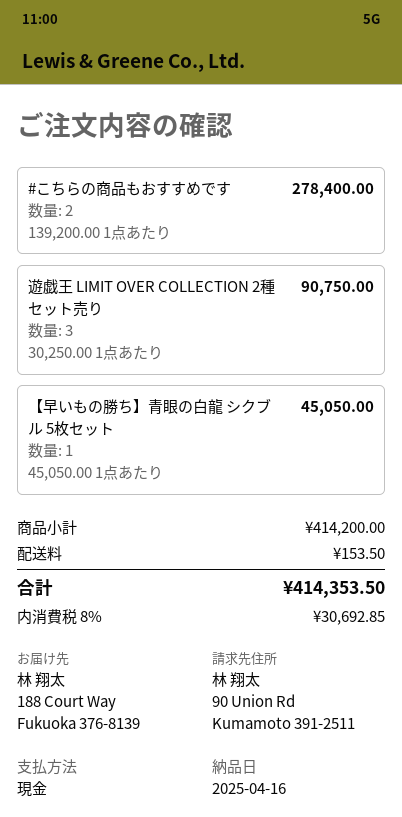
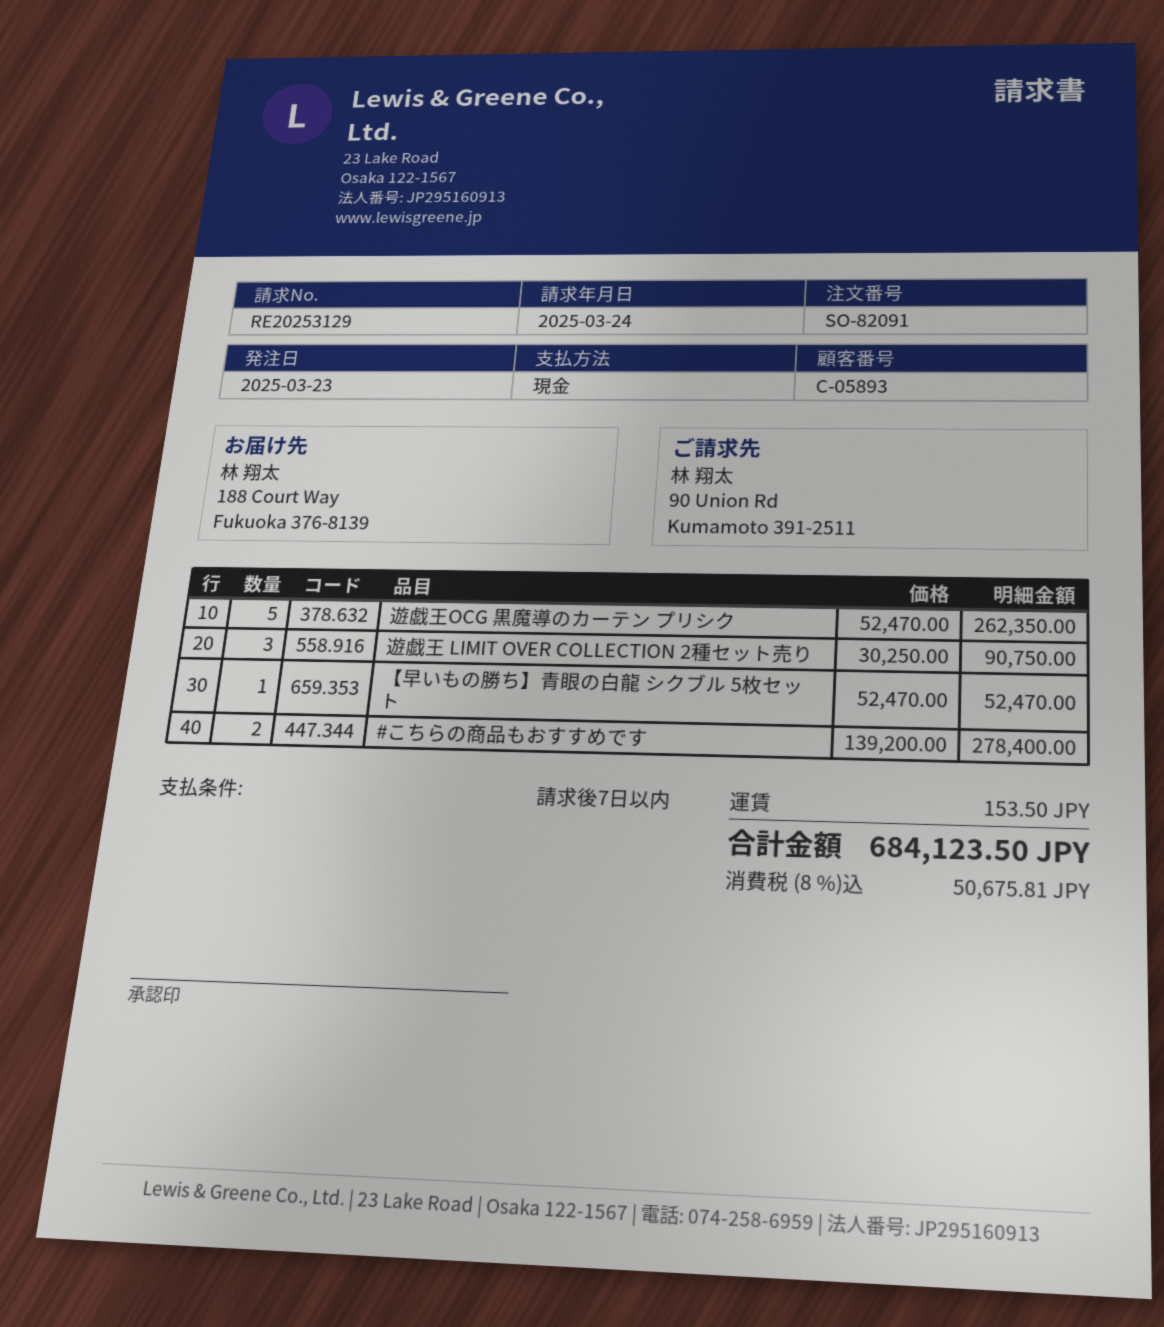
【早いもの勝ち】青眼の白龍 シクブル 5枚セット: 1 x 45050.00 = 45050.00 -> 1 x 52470.00 = 52470.00
遊戯王OCG 黒魔導のカーテン プリシク: none -> 5 x 52470.00 = 262350.00
tax: 8% = 30692.85 -> 8% = 50675.81
total: 414353.50 -> 684123.50

